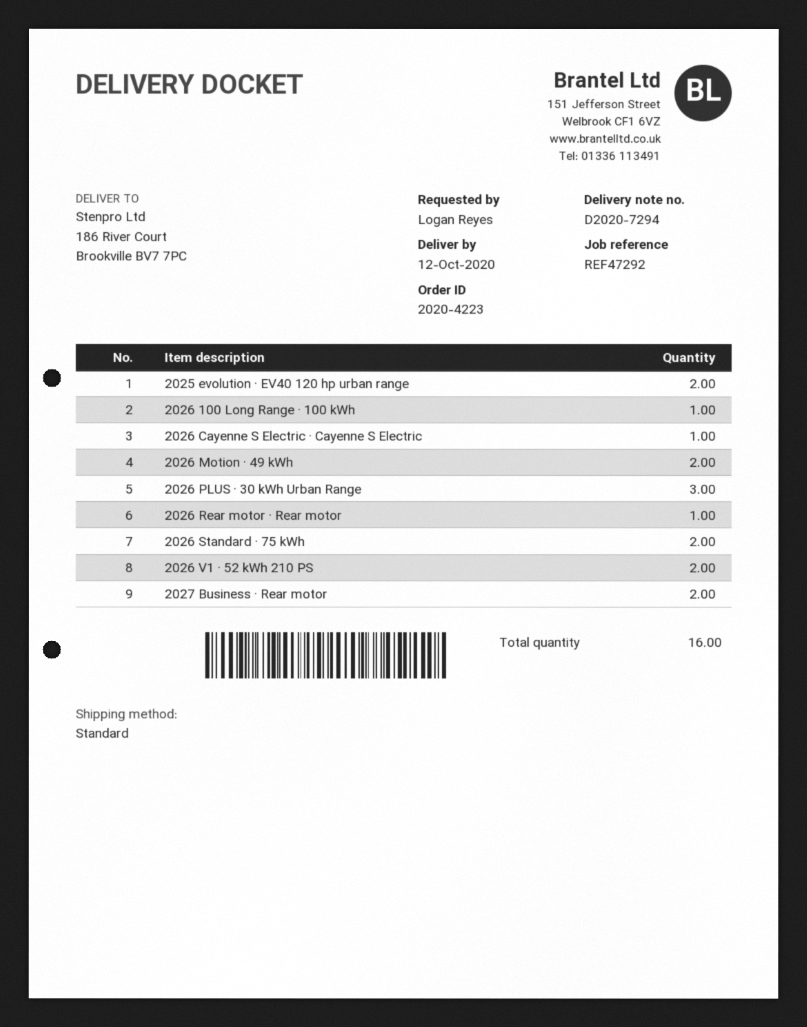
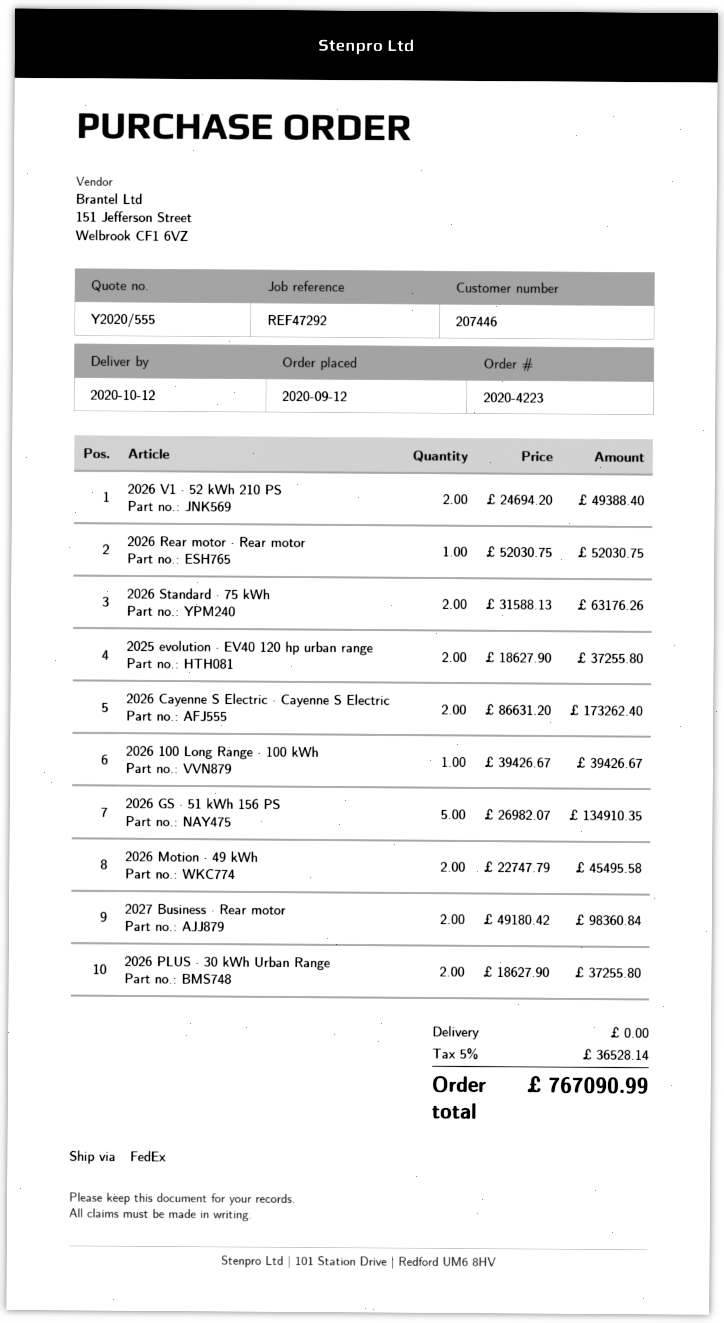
shipping method: standard -> FedEx
2026 Cayenne S Electric · Cayenne S Electric: 1 -> 2
2026 PLUS · 30 kWh Urban Range: 3 -> 2
2026 GS · 51 kWh 156 PS: none -> 5

